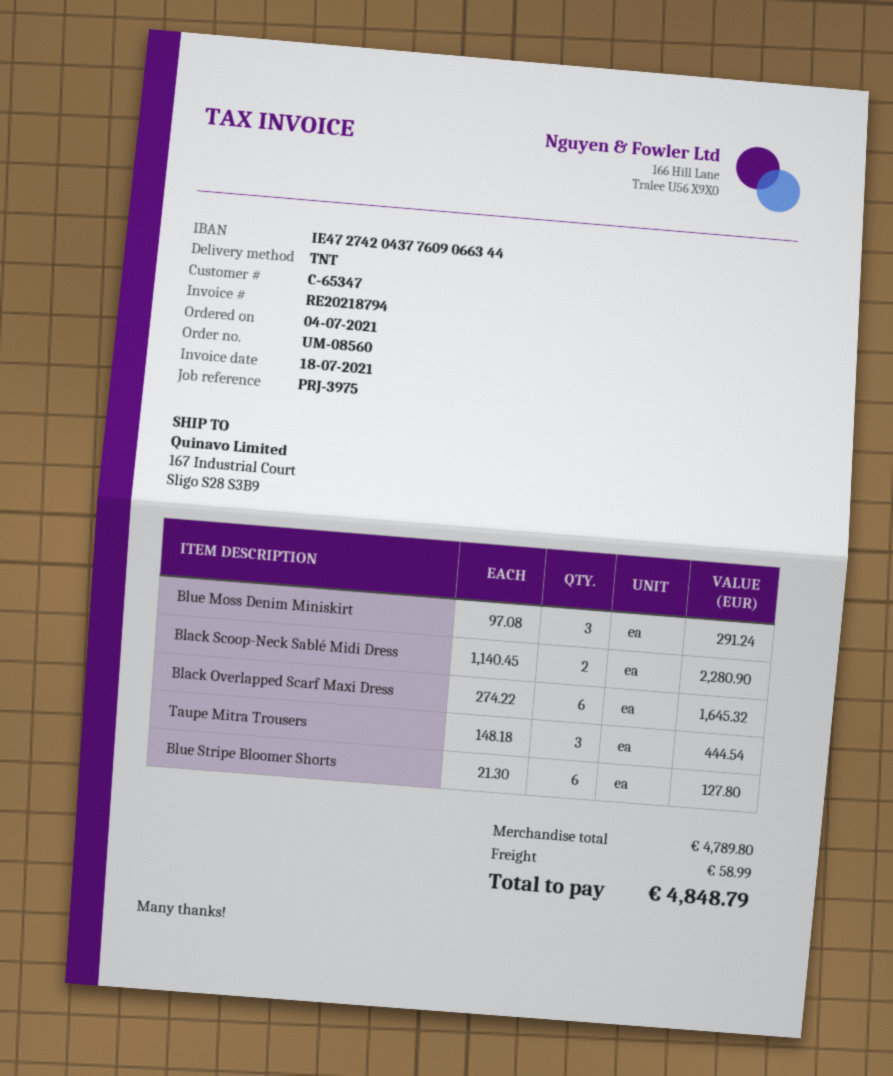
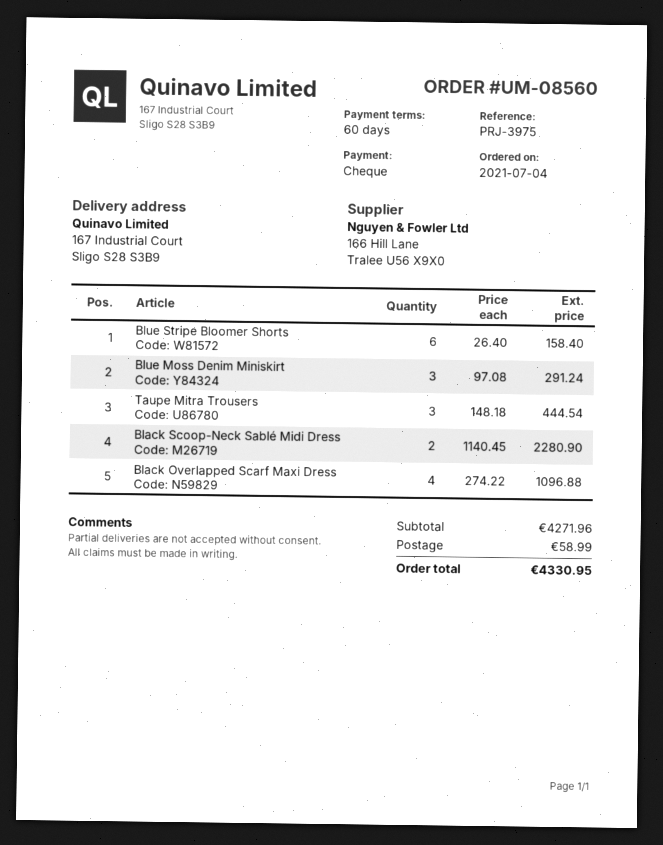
Black Overlapped Scarf Maxi Dress: 6 x 274.22 = 1645.32 -> 4 x 274.22 = 1096.88
Blue Stripe Bloomer Shorts: 6 x 21.30 = 127.80 -> 6 x 26.40 = 158.40
subtotal: 4789.80 -> 4271.96
total: 4848.79 -> 4330.95

